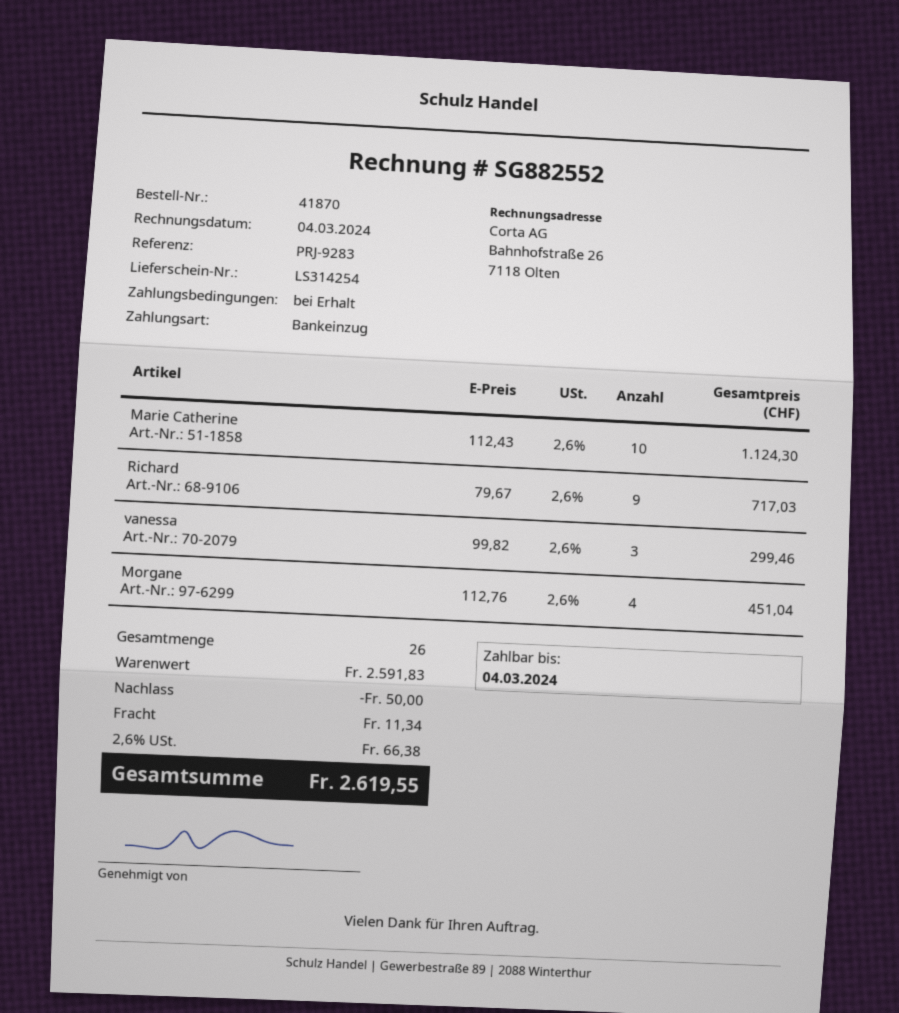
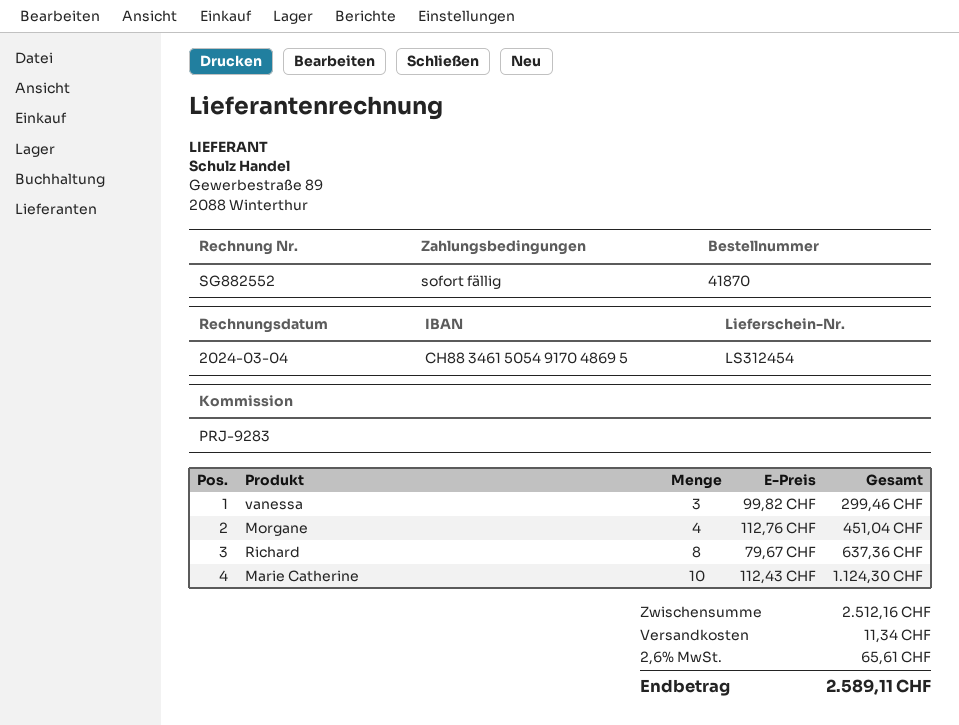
delivery note number: LS314254 -> LS312454
Richard: 9 x 79.67 = 717.03 -> 8 x 79.67 = 637.36
subtotal: 2591.83 -> 2512.16
discount: 50.00 -> none
tax: 2.6% = 66.38 -> 2.6% = 65.61
total: 2619.55 -> 2589.11

